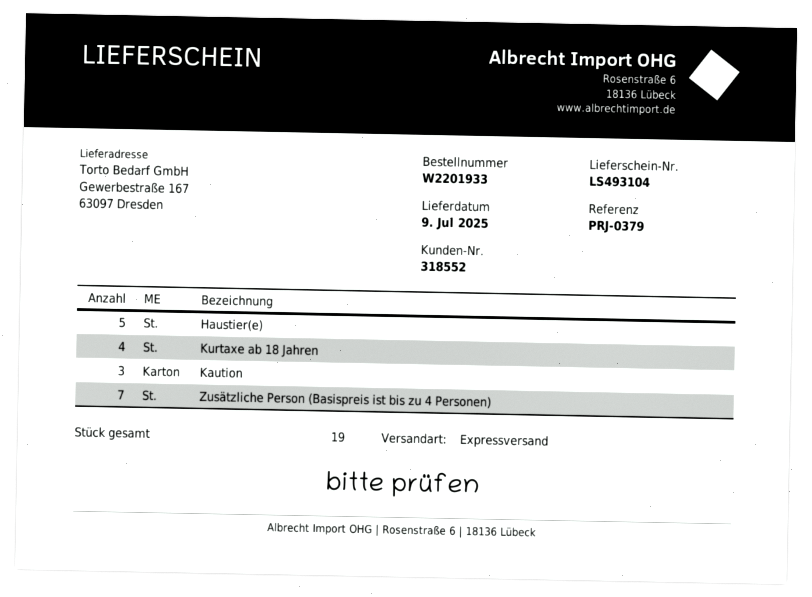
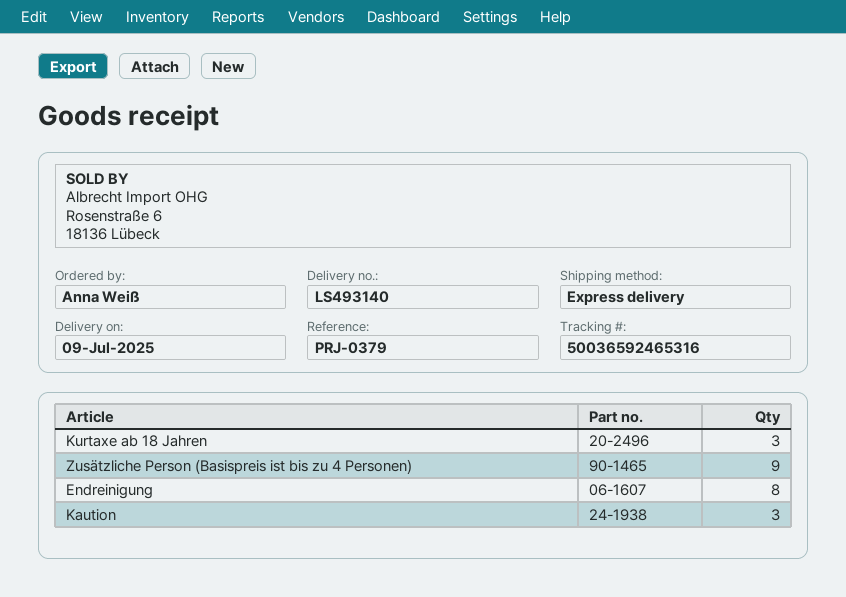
delivery note number: LS493104 -> LS493140
Haustier(e): 5 -> none
Kurtaxe ab 18 Jahren: 4 -> 3
Zusätzliche Person (Basispreis ist bis zu 4 Personen): 7 -> 9
Endreinigung: none -> 8

